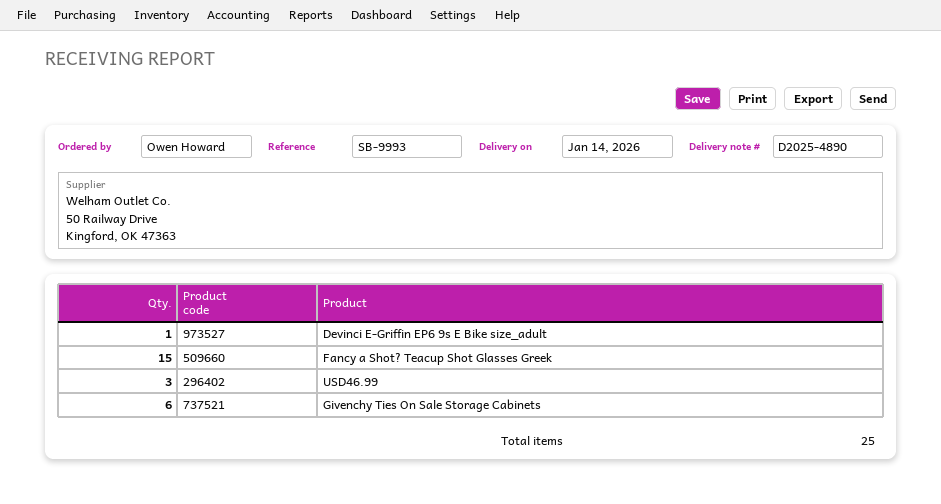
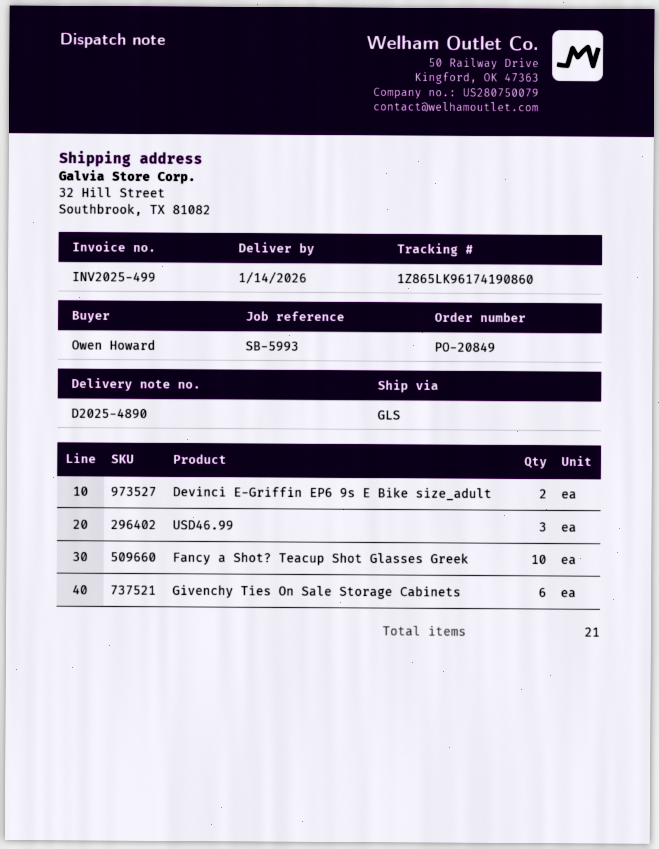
reference: SB-9993 -> SB-5993
Devinci E-Griffin EP6 9s E Bike size_adult: 1 -> 2
Fancy a Shot? Teacup Shot Glasses Greek: 15 -> 10
total quantity: 25 -> 21

